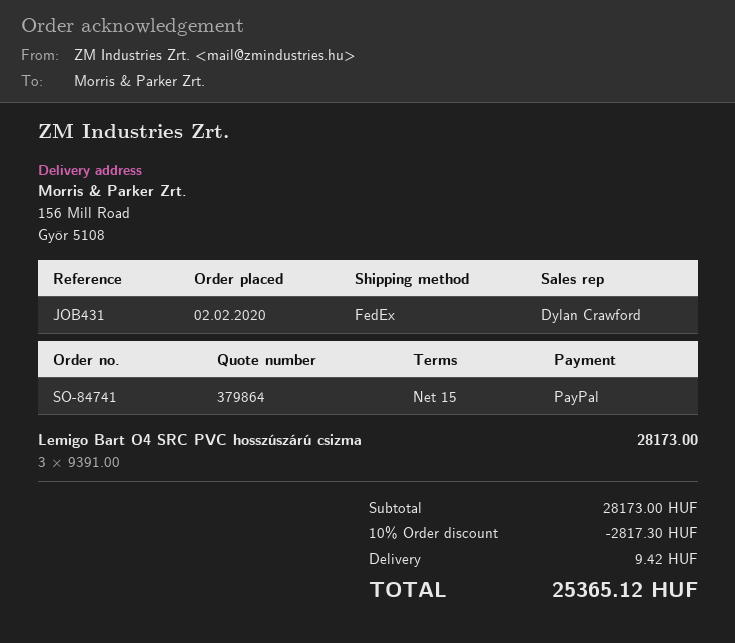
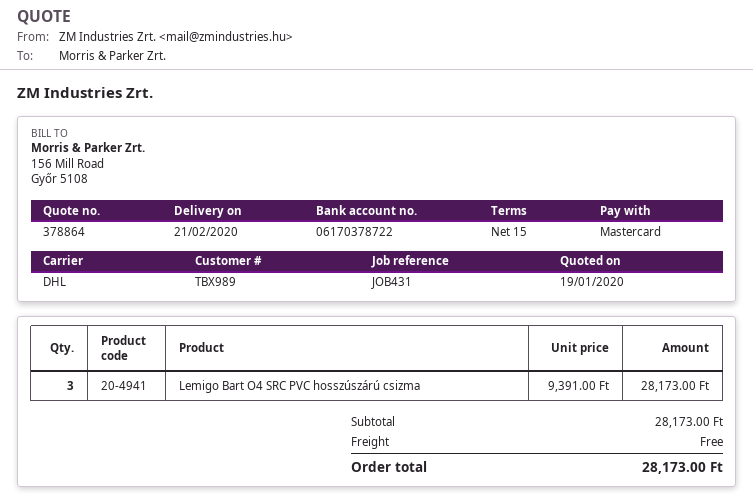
quote number: 379864 -> 378864
payment method: PayPal -> Mastercard
shipping method: FedEx -> DHL
discount: 10% = 2817.30 -> none
shipping: 9.42 -> 0.00
total: 25365.12 -> 28173.00

